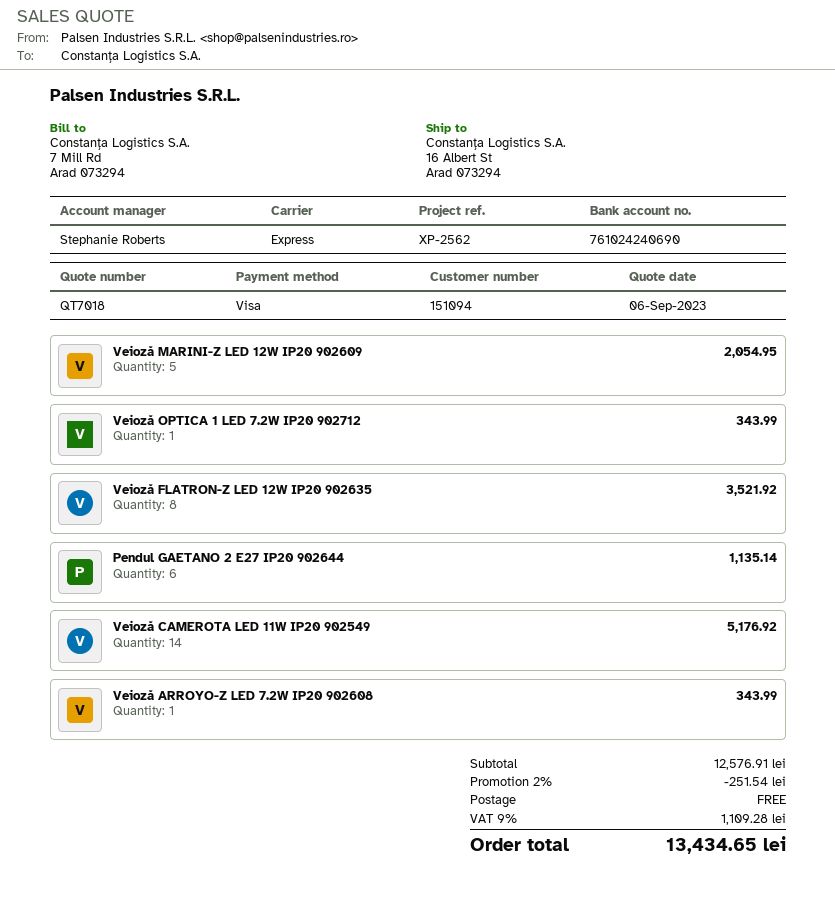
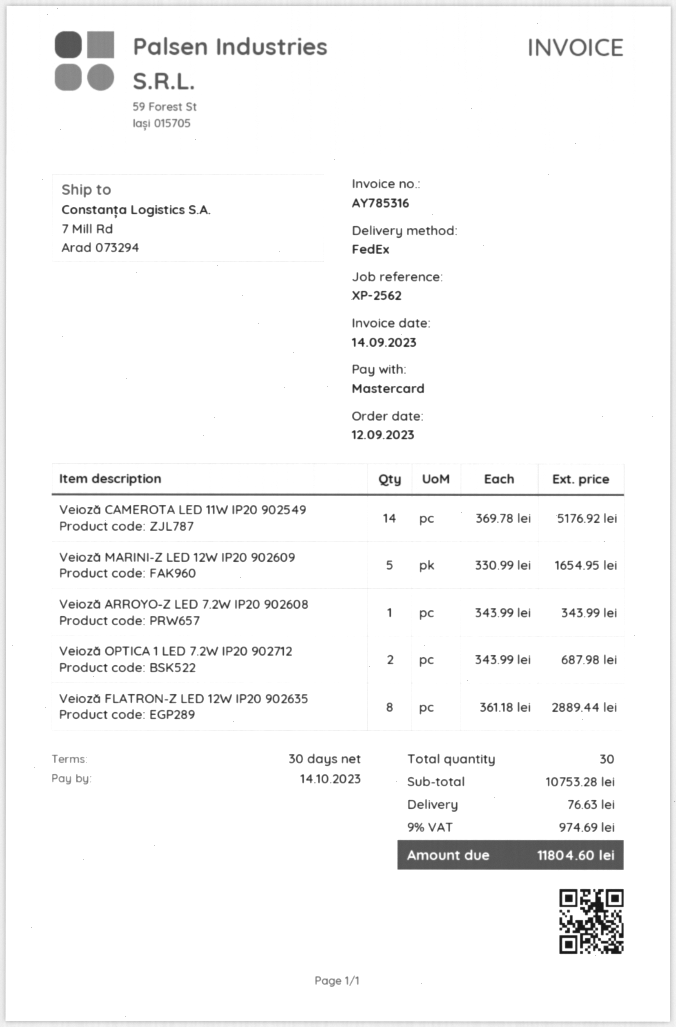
payment method: Visa -> Mastercard
shipping method: express -> FedEx
ship to: 16 Albert St, Arad 073294 -> 7 Mill Rd, Arad 073294
Veioză MARINI-Z LED 12W IP20 902609: 5 for 2054.95 -> 5 for 1654.95
Veioză OPTICA 1 LED 7.2W IP20 902712: 1 for 343.99 -> 2 for 687.98
Veioză FLATRON-Z LED 12W IP20 902635: 8 for 3521.92 -> 8 for 2889.44
Pendul GAETANO 2 E27 IP20 902644: 6 for 1135.14 -> none
subtotal: 12576.91 -> 10753.28
discount: 2% = 251.54 -> none
shipping: 0.00 -> 76.63
tax: 9% = 1109.28 -> 9% = 974.69
total: 13434.65 -> 11804.60

